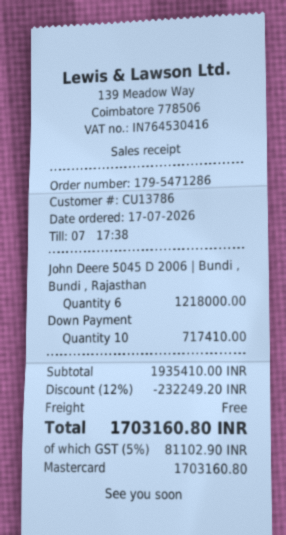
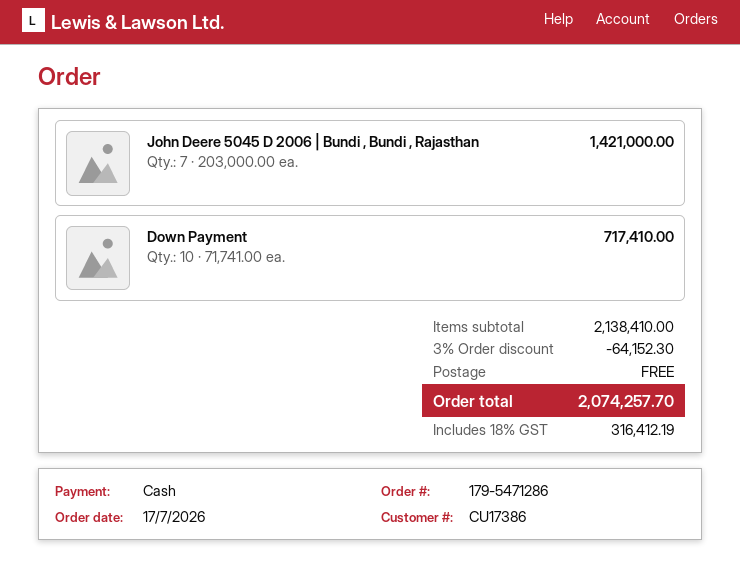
customer number: CU13786 -> CU17386
payment method: Mastercard -> cash
John Deere 5045 D 2006 | Bundi , Bundi , Rajasthan: 6 for 1218000.00 -> 7 for 1421000.00
subtotal: 1935410.00 -> 2138410.00
discount: 12% = 232249.20 -> 3% = 64152.30
tax: 5% = 81102.90 -> 18% = 316412.19
total: 1703160.80 -> 2074257.70

